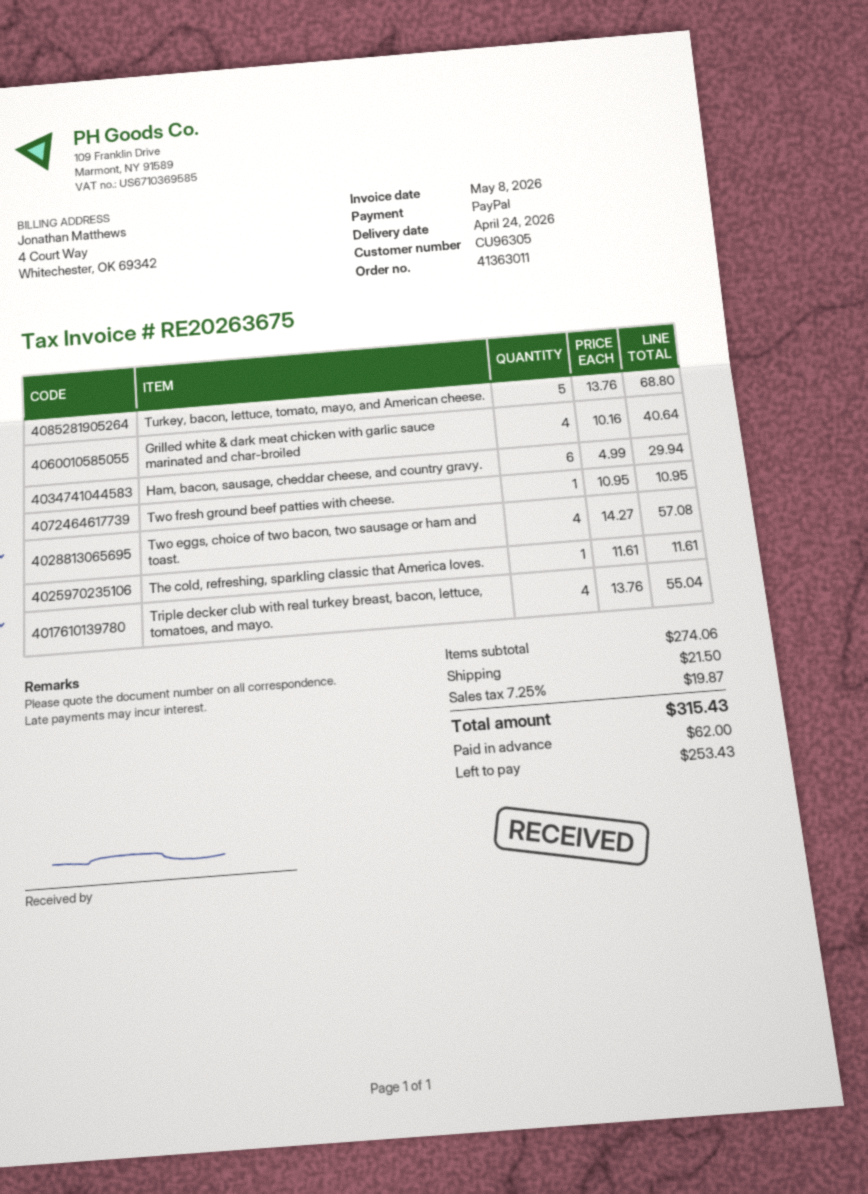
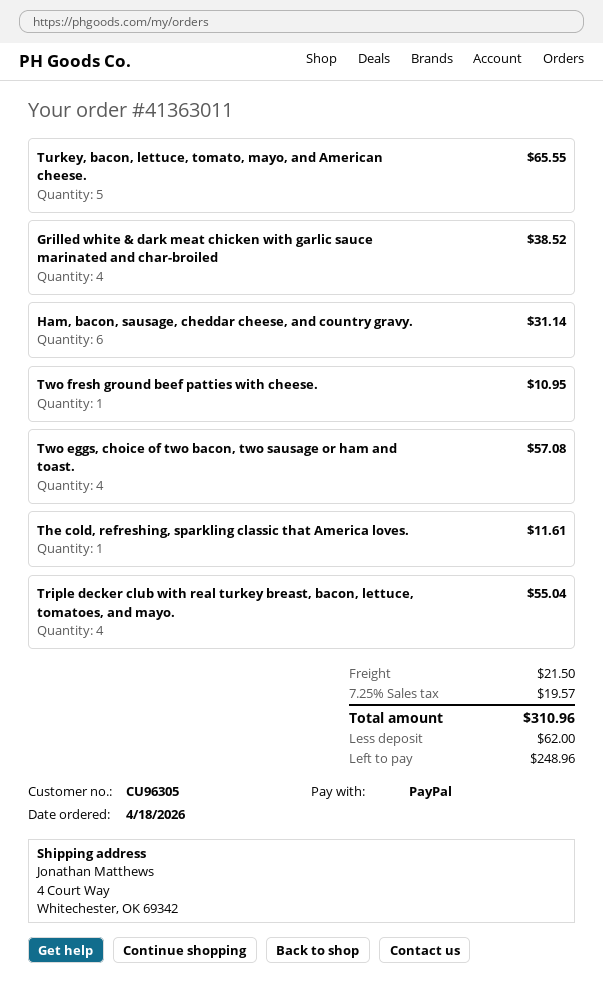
Turkey, bacon, lettuce, tomato, mayo, and American cheese.: 5 for 68.80 -> 5 for 65.55
Grilled white & dark meat chicken with garlic sauce marinated and char-broiled: 4 for 40.64 -> 4 for 38.52
Ham, bacon, sausage, cheddar cheese, and country gravy.: 6 for 29.94 -> 6 for 31.14
tax: 7.25% = 19.87 -> 7.25% = 19.57
total: 315.43 -> 310.96
balance: 253.43 -> 248.96

